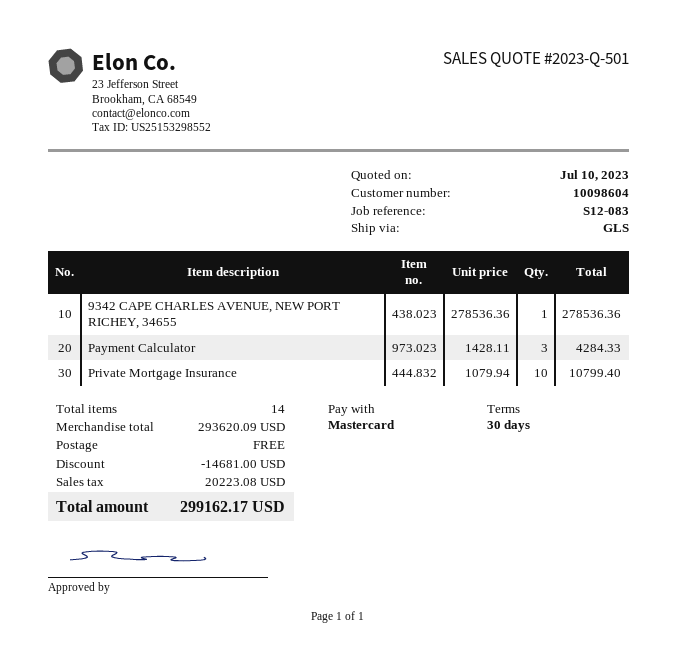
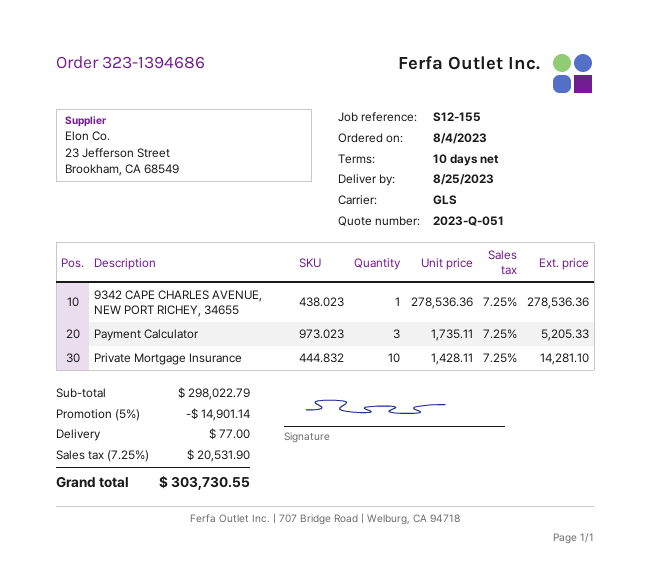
quote number: 2023-Q-501 -> 2023-Q-051
payment terms: 30 days -> 10 days
reference: S12-083 -> S12-155
Payment Calculator: 3 x 1428.11 = 4284.33 -> 3 x 1735.11 = 5205.33
Private Mortgage Insurance: 10 x 1079.94 = 10799.40 -> 10 x 1428.11 = 14281.10
subtotal: 293620.09 -> 298022.79
discount: 14681.00 -> 14901.14
shipping: 0.00 -> 77.00
tax: 20223.08 -> 20531.90
total: 299162.17 -> 303730.55

